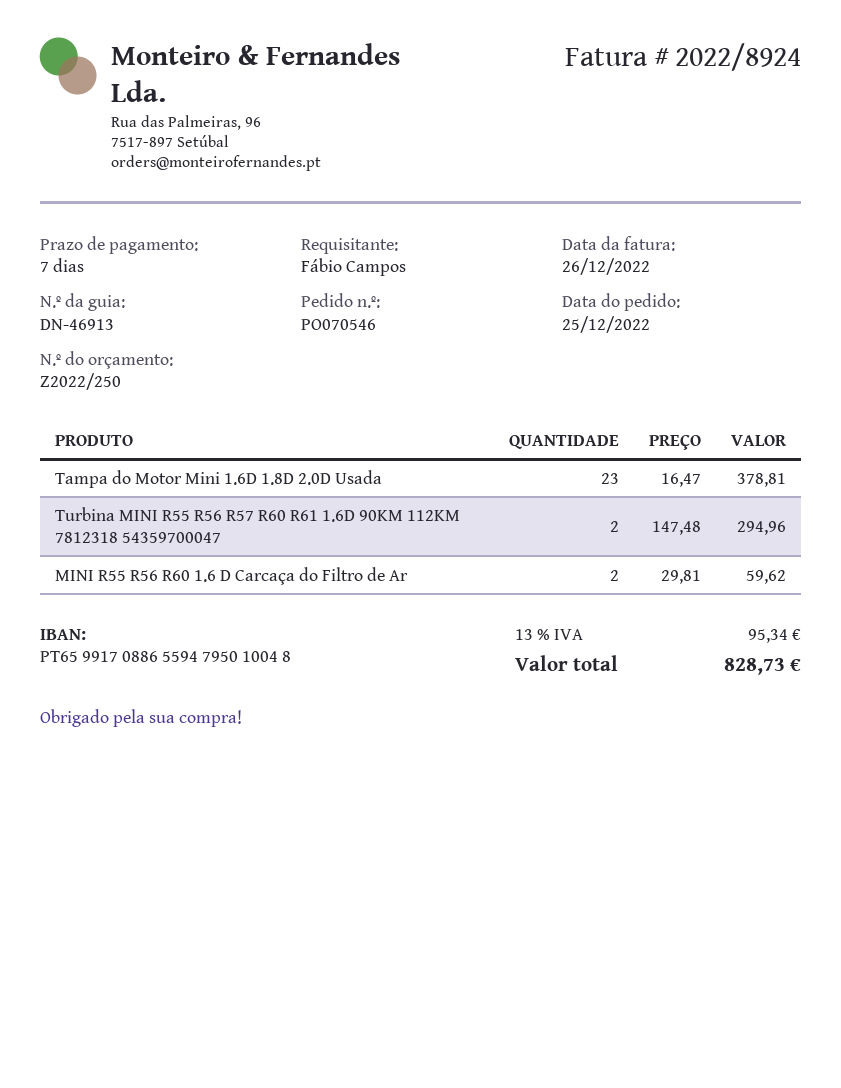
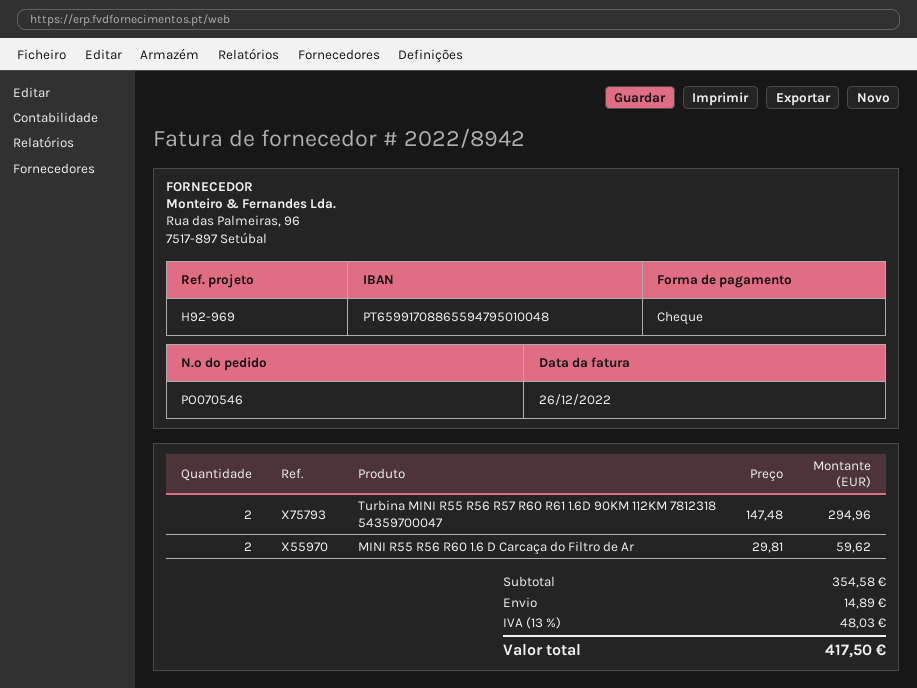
invoice number: 2022/8924 -> 2022/8942
Tampa do Motor Mini 1.6D 1.8D 2.0D Usada: 23 x 16.47 = 378.81 -> none
shipping: none -> 14.89
tax: 13% = 95.34 -> 13% = 48.03
total: 828.73 -> 417.50

